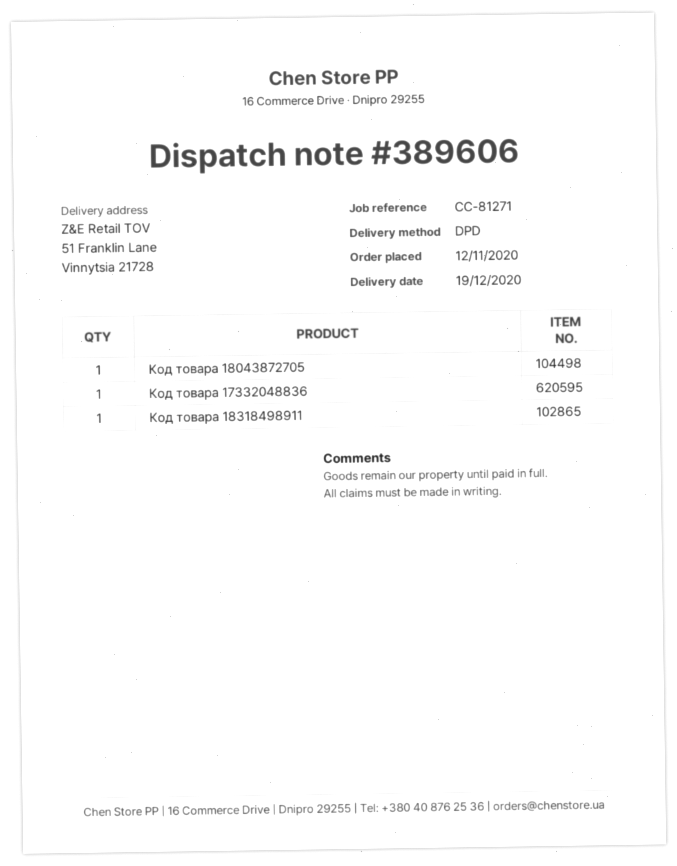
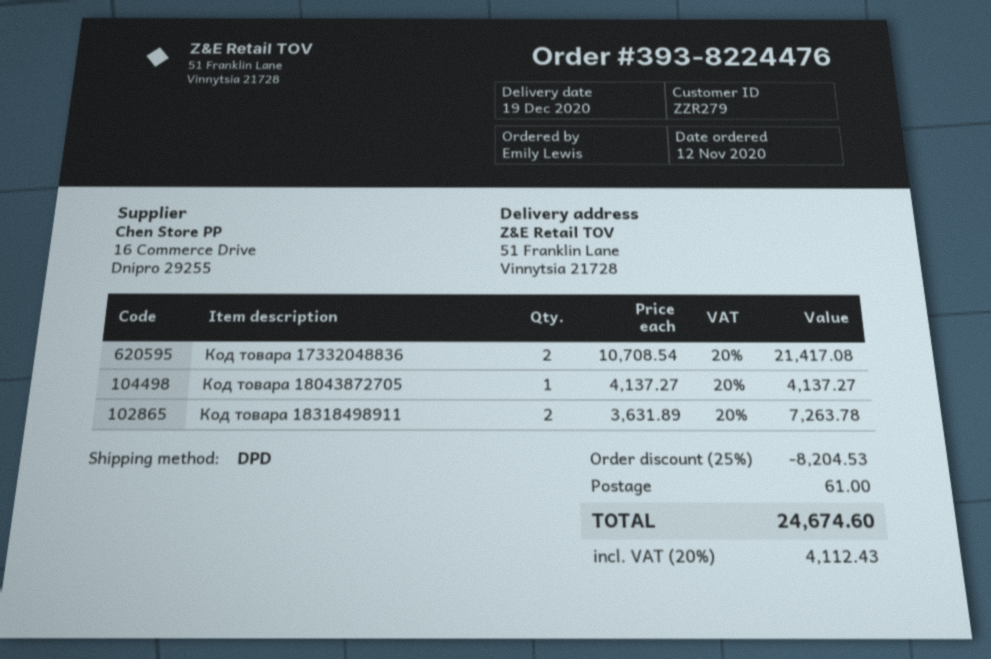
Код товара 17332048836: 1 -> 2
Код товара 18318498911: 1 -> 2

